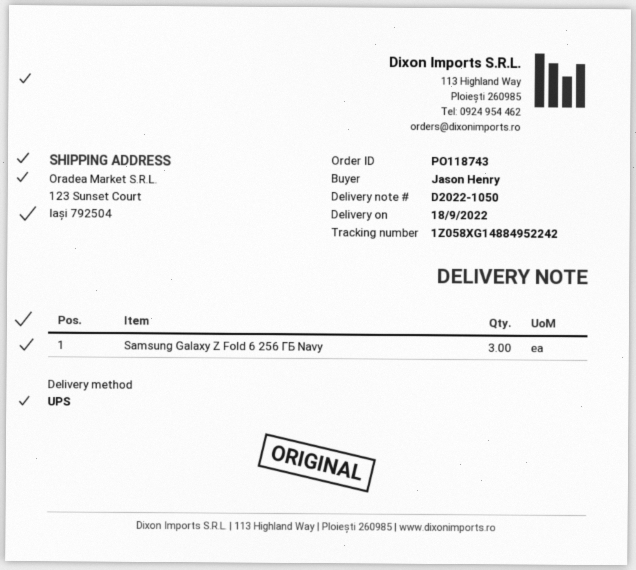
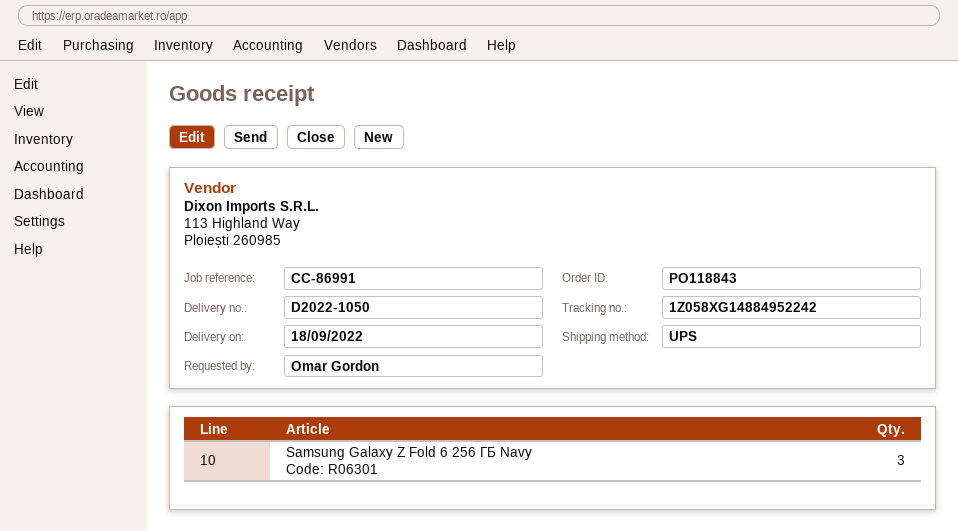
order number: PO118743 -> PO118843
ordered by: Jason Henry -> Omar Gordon

